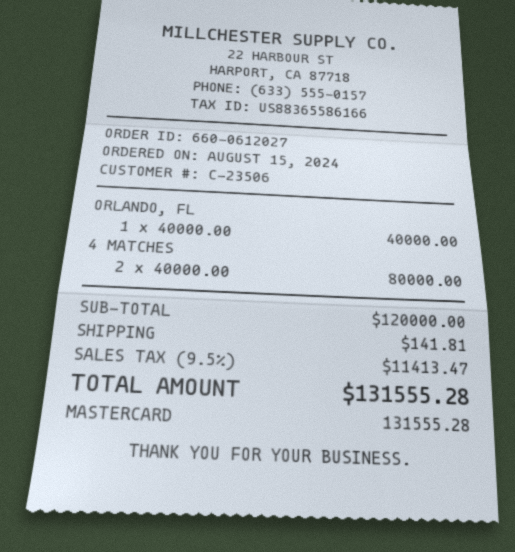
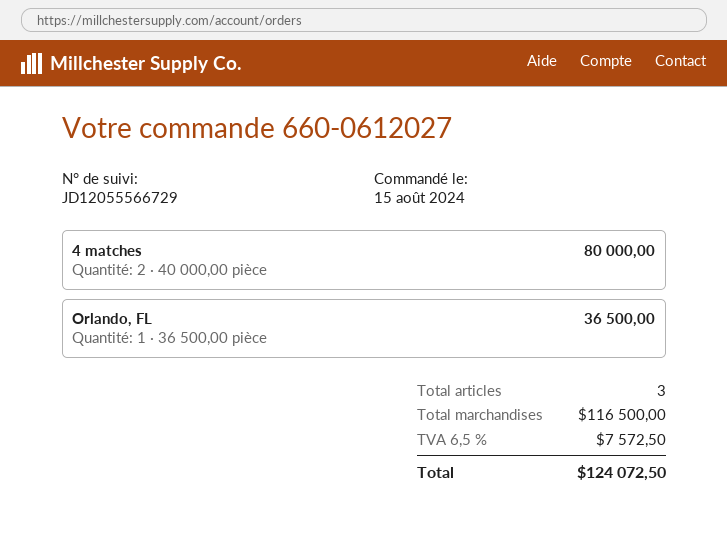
ORLANDO, FL: 1 x 40000.00 = 40000.00 -> 1 x 36500.00 = 36500.00
subtotal: 120000.00 -> 116500.00
shipping: 141.81 -> none
tax: 9.5% = 11413.47 -> 6.5% = 7572.50
total: 131555.28 -> 124072.50

